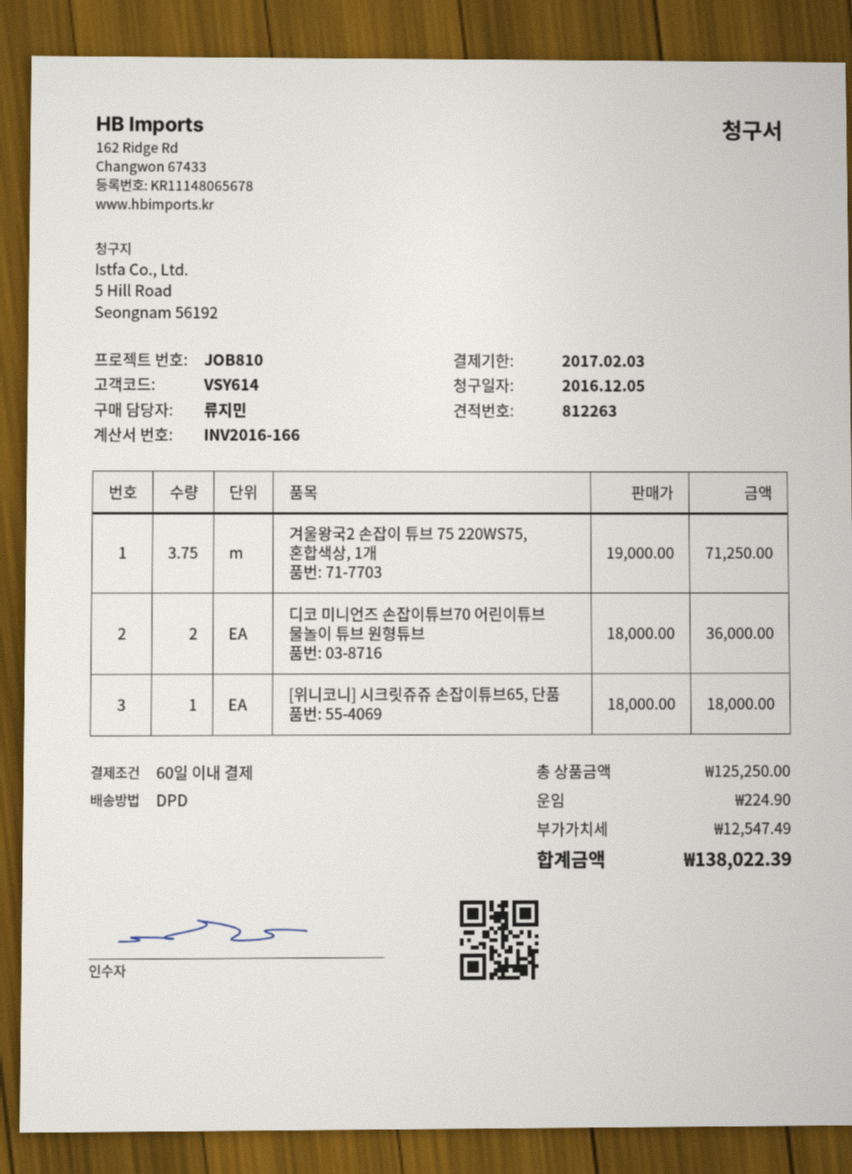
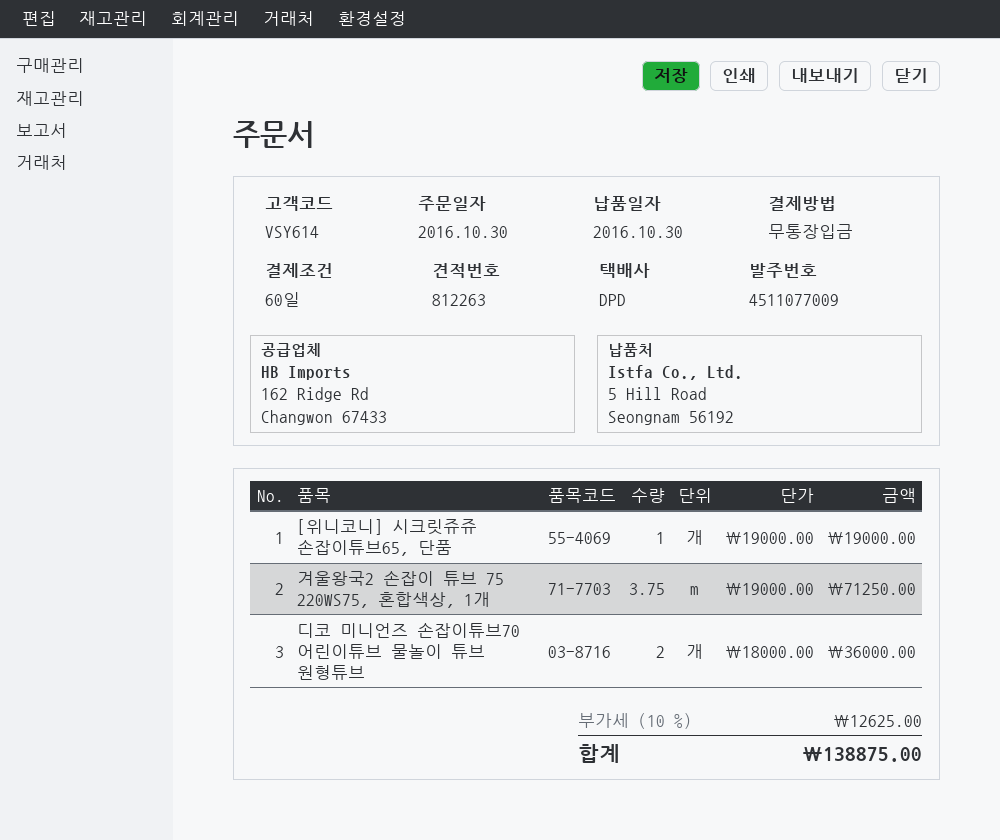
[위니코니] 시크릿쥬쥬 손잡이튜브65, 단품: 1 x 18000.00 = 18000.00 -> 1 x 19000.00 = 19000.00
shipping: 224.90 -> none
tax: 12547.49 -> 12625.00
total: 138022.39 -> 138875.00

